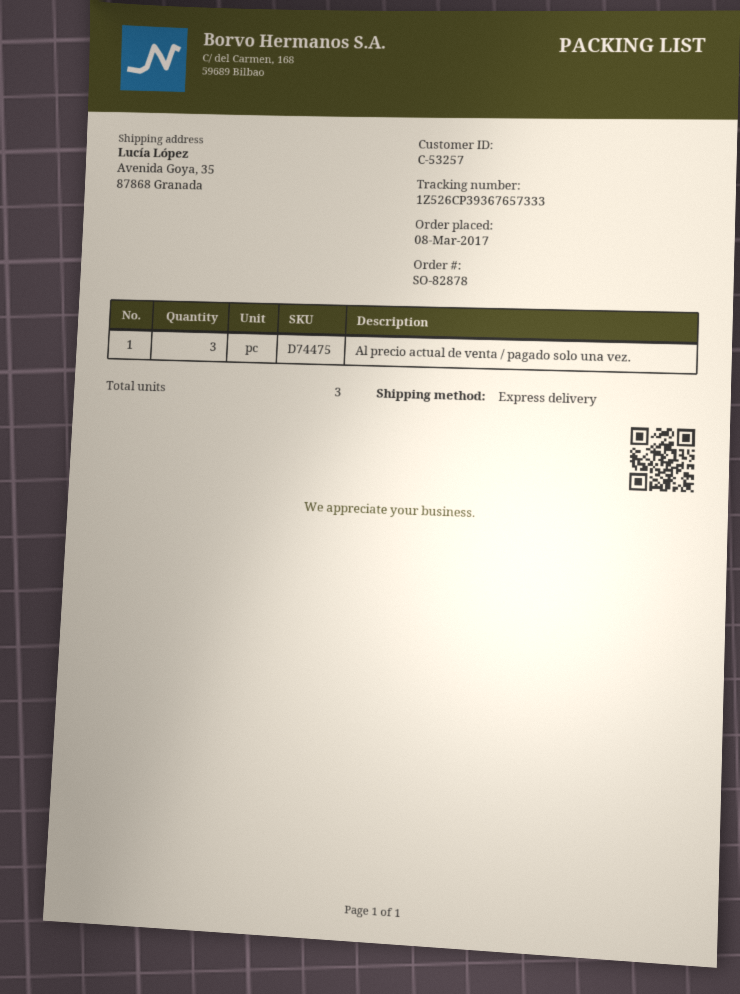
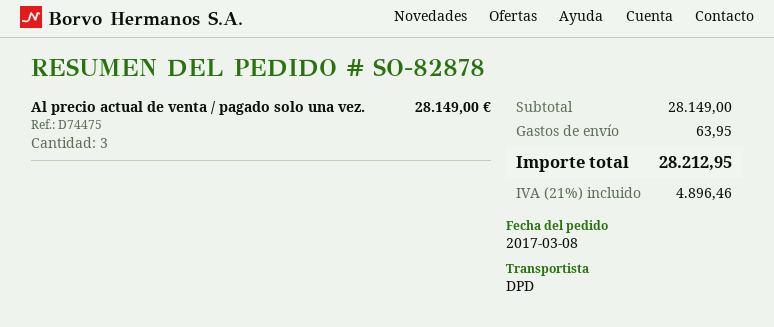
shipping method: express -> DPD

